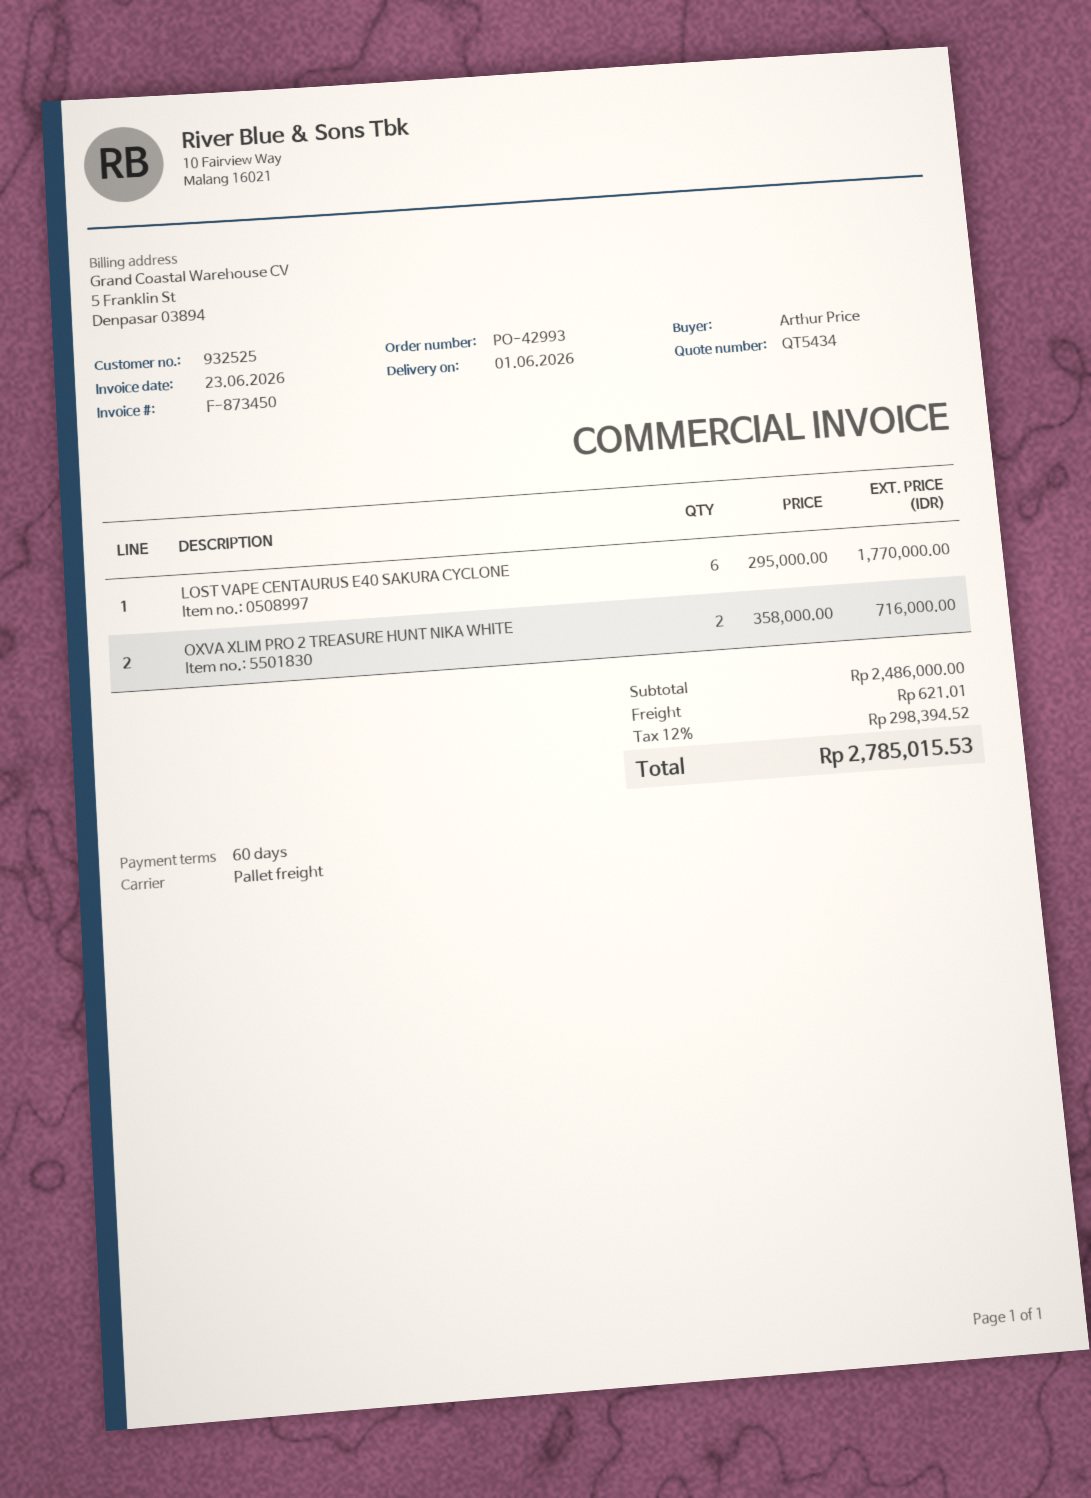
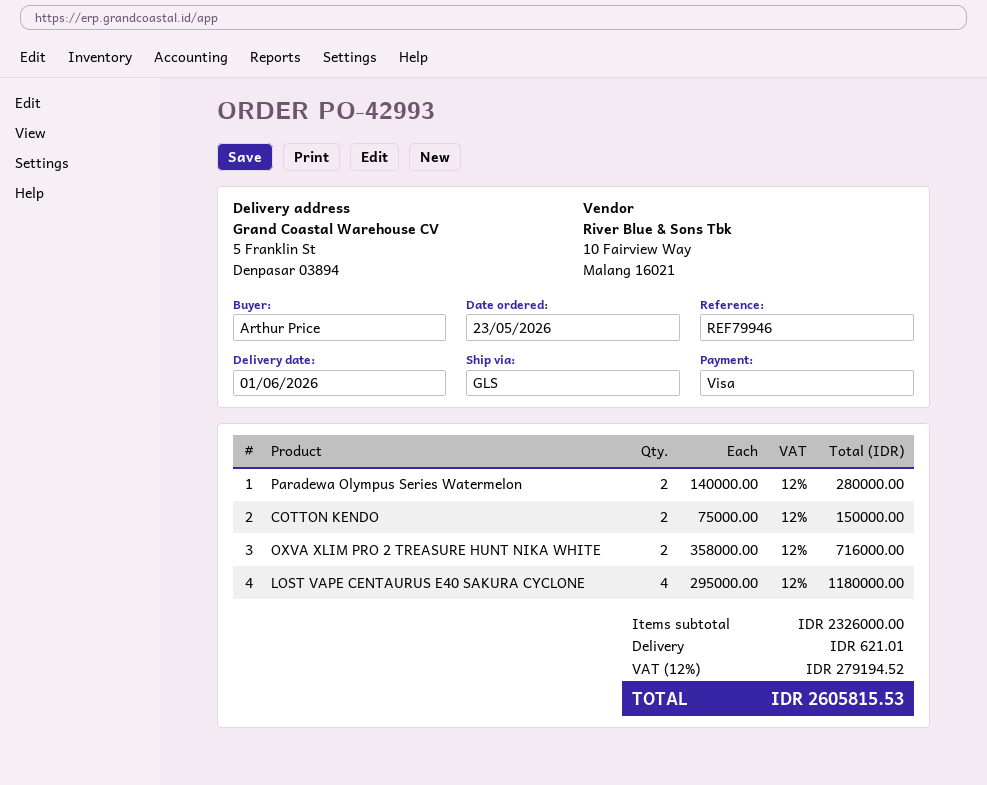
shipping method: pallet freight -> GLS
LOST VAPE CENTAURUS E40 SAKURA CYCLONE: 6 x 295000.00 = 1770000.00 -> 4 x 295000.00 = 1180000.00
Paradewa Olympus Series Watermelon: none -> 2 x 140000.00 = 280000.00
COTTON KENDO: none -> 2 x 75000.00 = 150000.00
subtotal: 2486000.00 -> 2326000.00
tax: 12% = 298394.52 -> 12% = 279194.52
total: 2785015.53 -> 2605815.53

